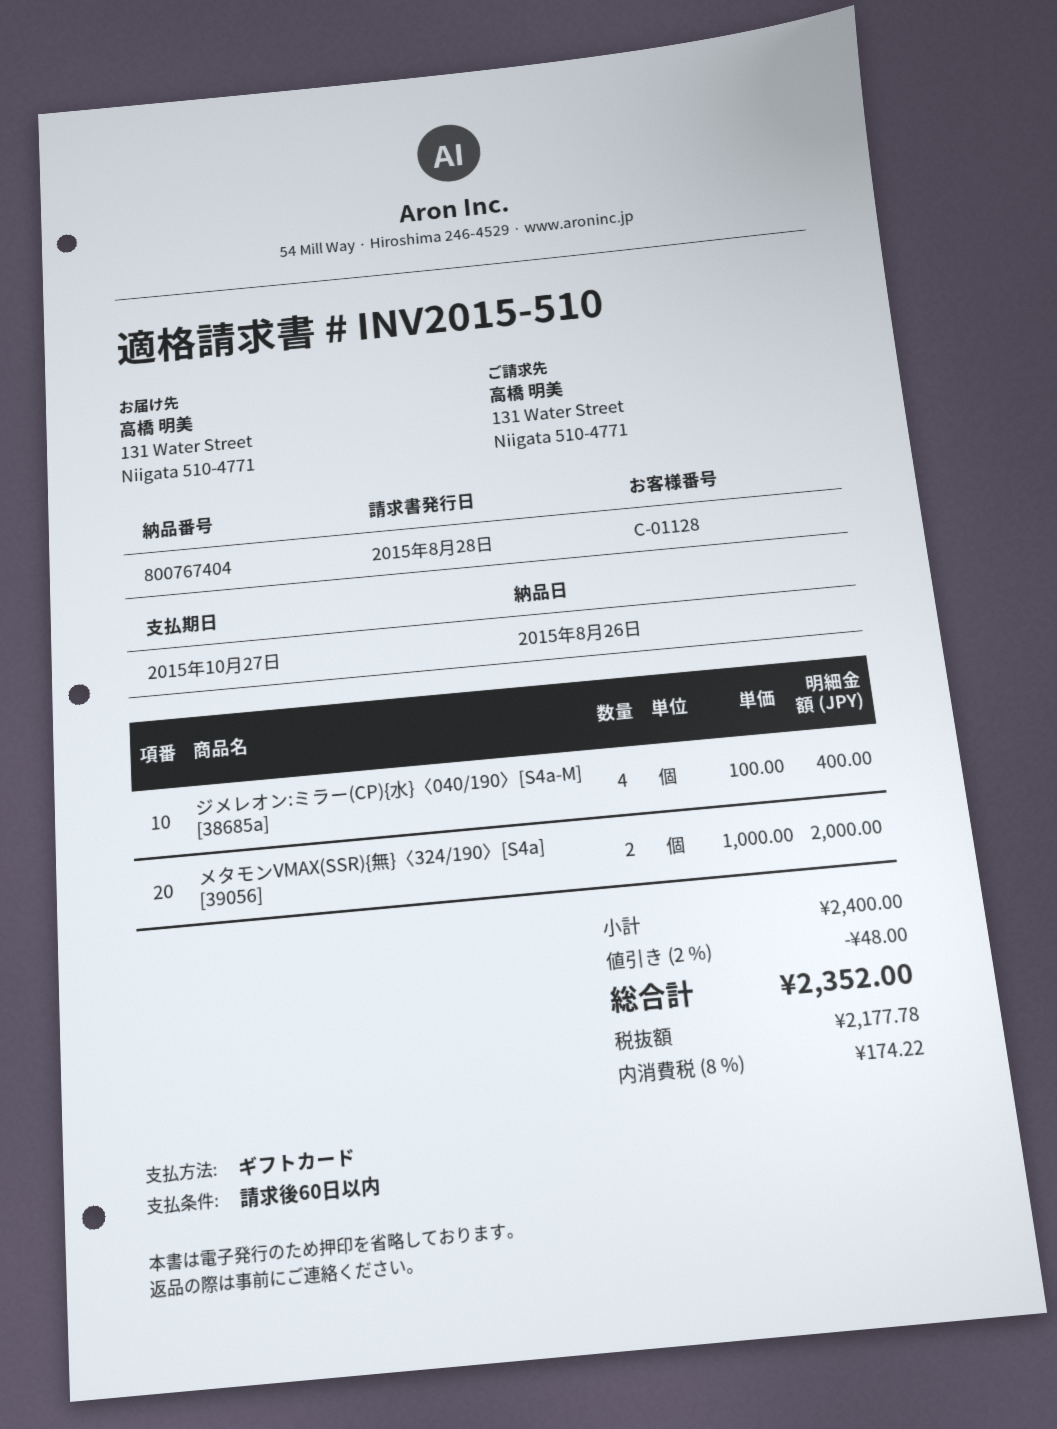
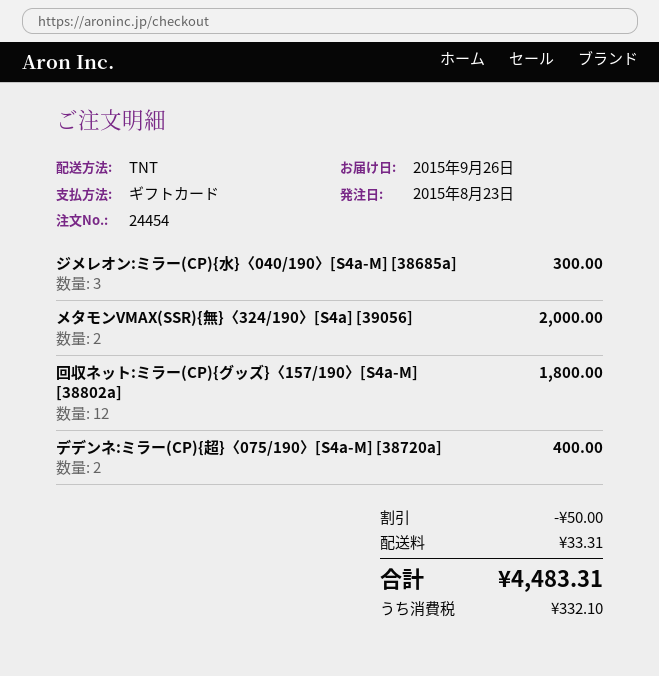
delivery date: 2015-08-26 -> 2015-09-26
ジメレオン:ミラー(CP){水}〈040/190〉[S4a-M] [38685a]: 4 for 400.00 -> 3 for 300.00
回収ネット:ミラー(CP){グッズ}〈157/190〉[S4a-M] [38802a]: none -> 12 for 1800.00
デデンネ:ミラー(CP){超}〈075/190〉[S4a-M] [38720a]: none -> 2 for 400.00
discount: 48.00 -> 50.00
shipping: none -> 33.31
tax: 174.22 -> 332.10
total: 2352.00 -> 4483.31

